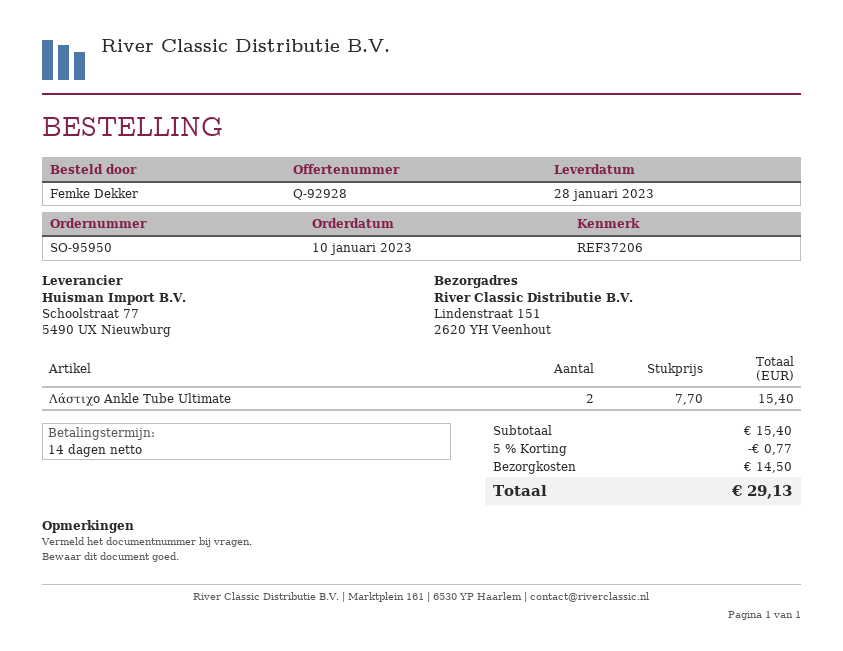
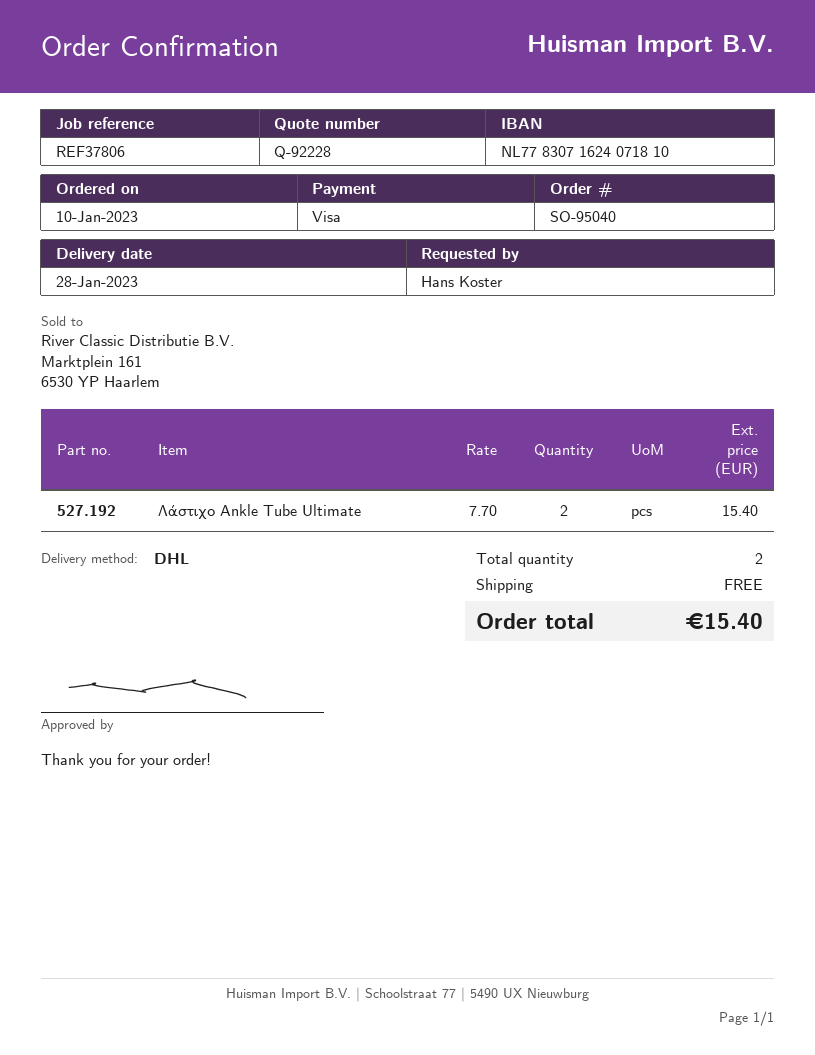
quote number: Q-92928 -> Q-92228
order number: SO-95950 -> SO-95040
reference: REF37206 -> REF37806
ordered by: Femke Dekker -> Hans Koster
discount: 5% = 0.77 -> none
shipping: 14.50 -> 0.00
total: 29.13 -> 15.40

